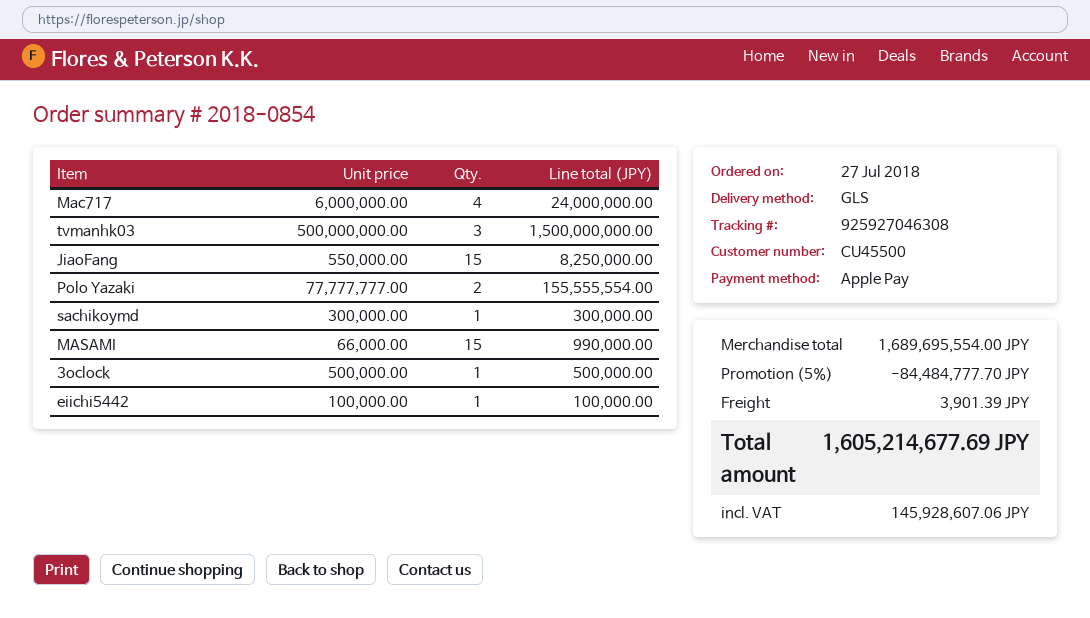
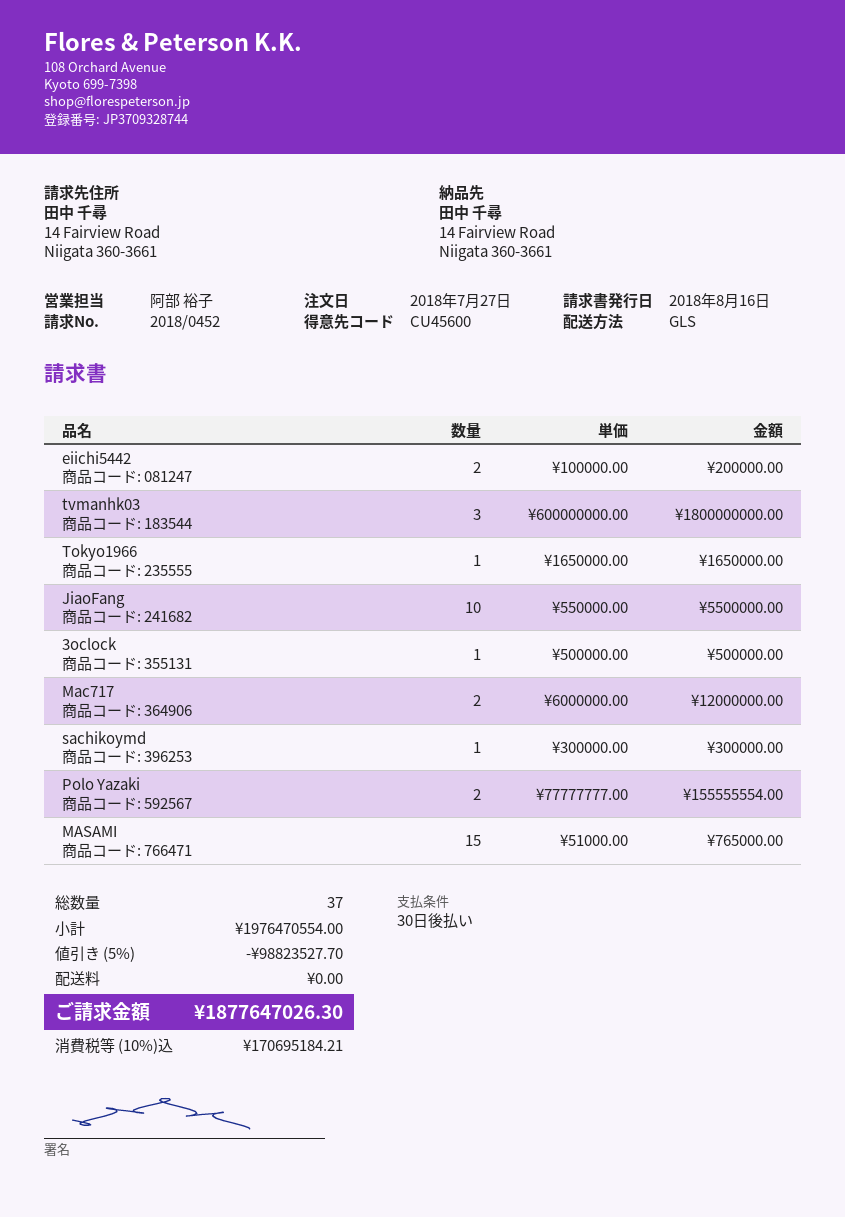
customer number: CU45500 -> CU45600
Mac717: 4 x 6000000.00 = 24000000.00 -> 2 x 6000000.00 = 12000000.00
tvmanhk03: 3 x 500000000.00 = 1500000000.00 -> 3 x 600000000.00 = 1800000000.00
JiaoFang: 15 x 550000.00 = 8250000.00 -> 10 x 550000.00 = 5500000.00
MASAMI: 15 x 66000.00 = 990000.00 -> 15 x 51000.00 = 765000.00
eiichi5442: 1 x 100000.00 = 100000.00 -> 2 x 100000.00 = 200000.00
Tokyo1966: none -> 1 x 1650000.00 = 1650000.00
subtotal: 1689695554.00 -> 1976470554.00
discount: 5% = 84484777.70 -> 5% = 98823527.70
shipping: 3901.39 -> 0.00
tax: 145928607.06 -> 170695184.21
total: 1605214677.69 -> 1877647026.30

